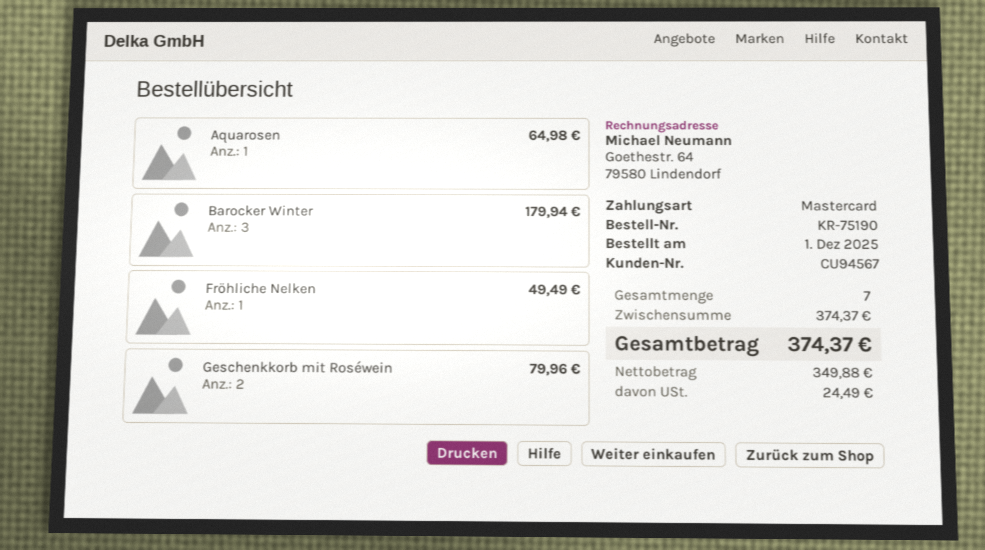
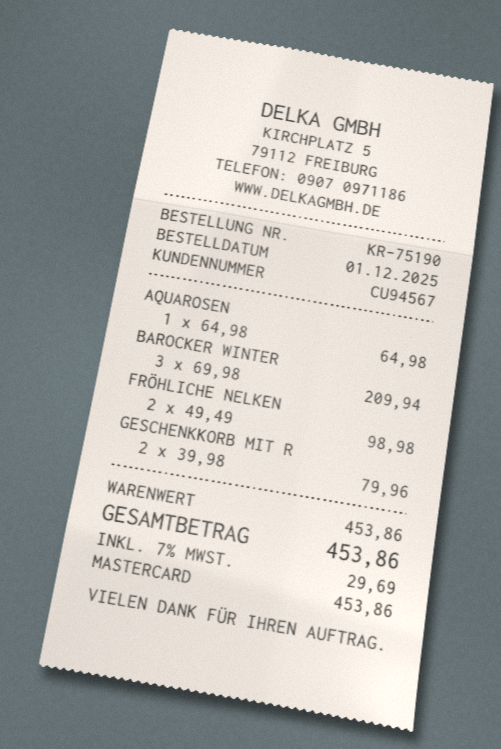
Barocker Winter: 3 for 179.94 -> 3 for 209.94
Fröhliche Nelken: 1 for 49.49 -> 2 for 98.98
subtotal: 374.37 -> 453.86
tax: 24.49 -> 29.69
total: 374.37 -> 453.86

